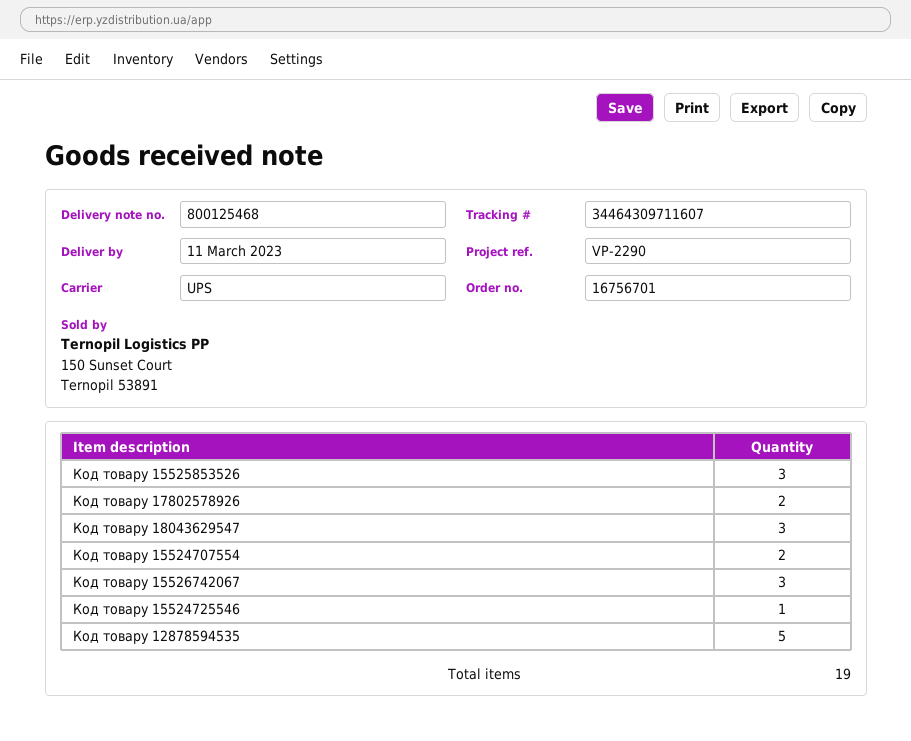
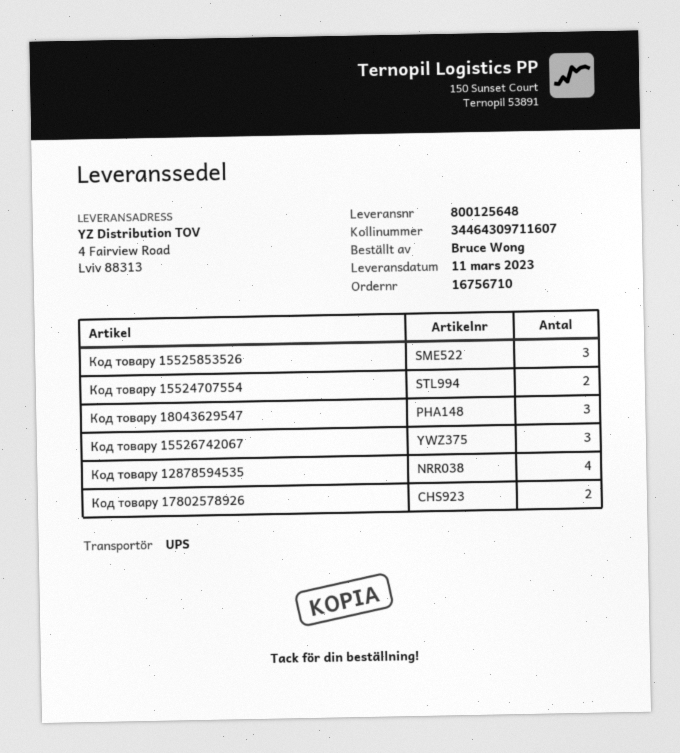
order number: 16756701 -> 16756710
delivery note number: 800125468 -> 800125648
Код товару 15524725546: 1 -> none
Код товару 12878594535: 5 -> 4

